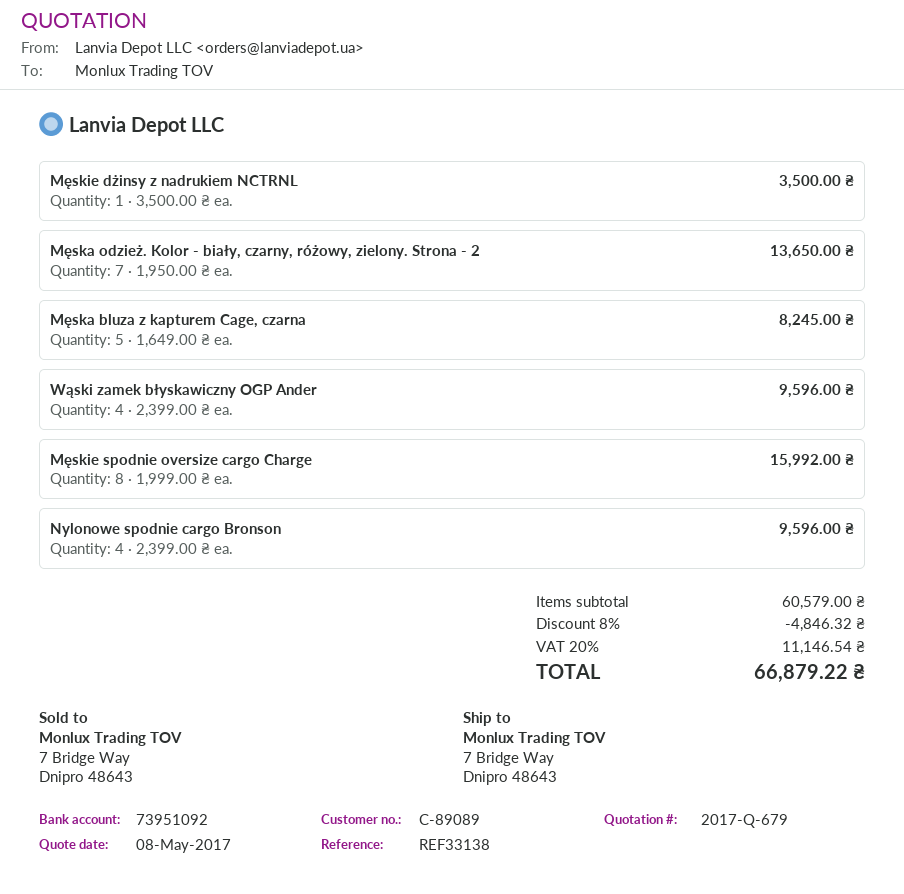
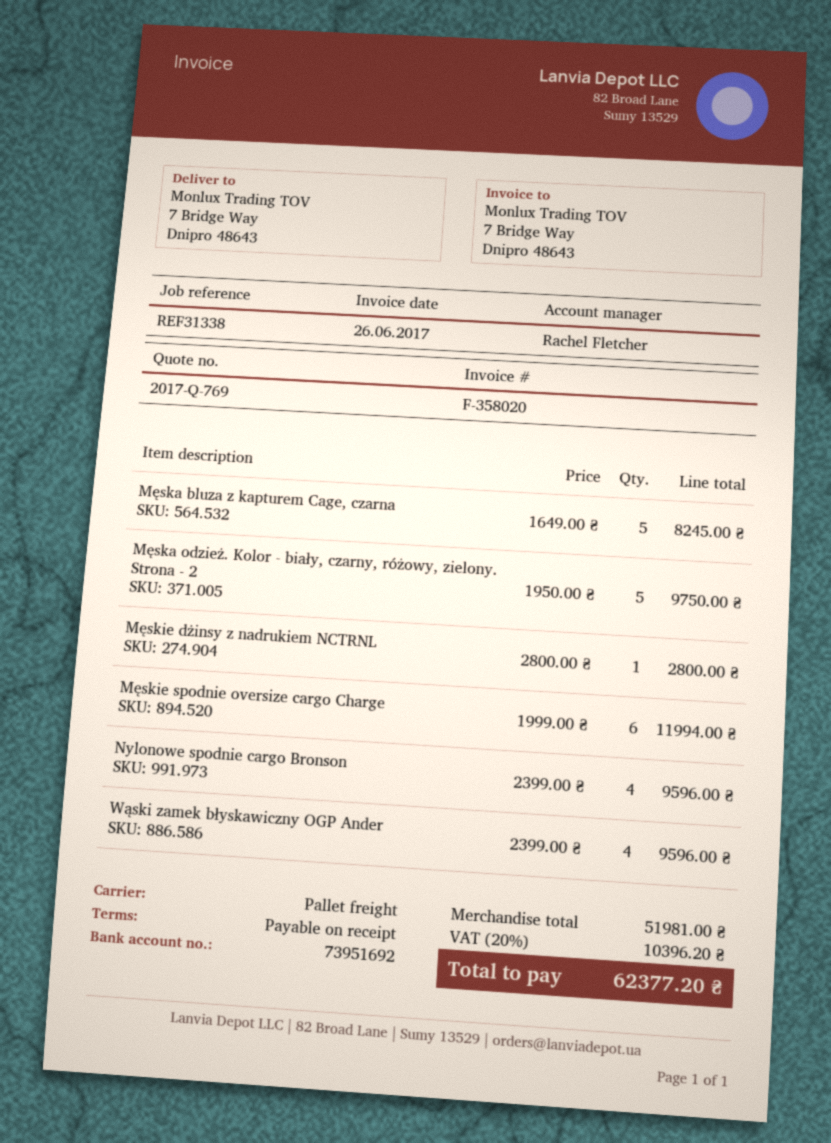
quote number: 2017-Q-679 -> 2017-Q-769
reference: REF33138 -> REF31338
bank account: 73951092 -> 73951692
Męskie dżinsy z nadrukiem NCTRNL: 1 x 3500.00 = 3500.00 -> 1 x 2800.00 = 2800.00
Męska odzież. Kolor - biały, czarny, różowy, zielony. Strona - 2: 7 x 1950.00 = 13650.00 -> 5 x 1950.00 = 9750.00
Męskie spodnie oversize cargo Charge: 8 x 1999.00 = 15992.00 -> 6 x 1999.00 = 11994.00
subtotal: 60579.00 -> 51981.00
discount: 8% = 4846.32 -> none
tax: 20% = 11146.54 -> 20% = 10396.20
total: 66879.22 -> 62377.20

